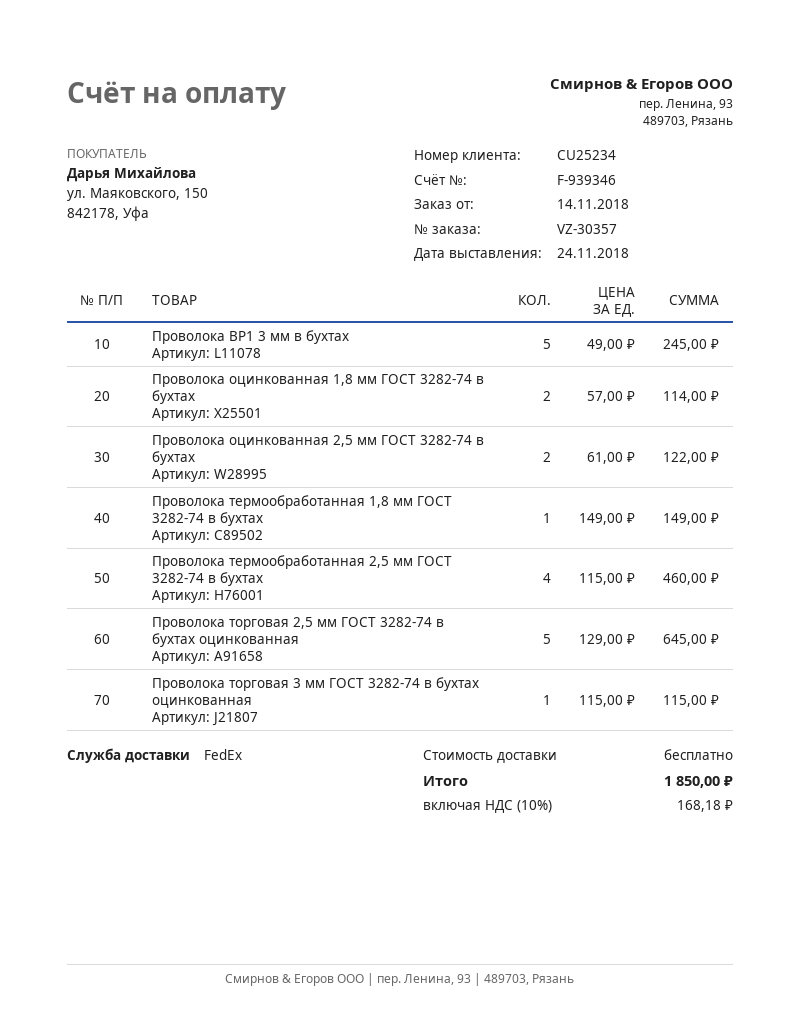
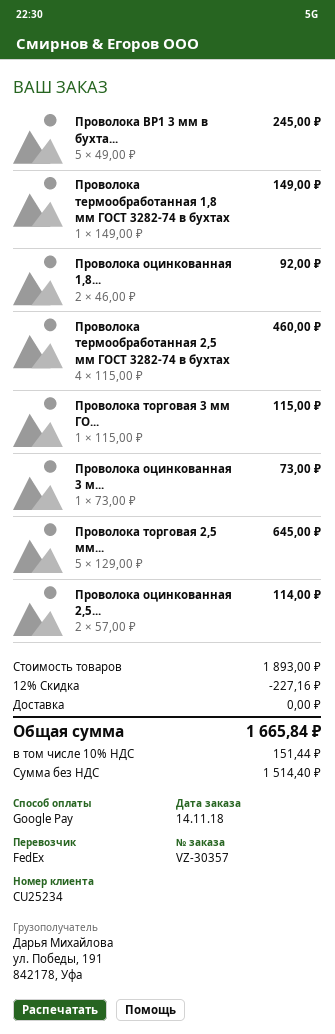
Проволока оцинкованная 1,8 мм ГОСТ 3282-74 в бухтах: 2 x 57.00 = 114.00 -> 2 x 46.00 = 92.00
Проволока оцинкованная 2,5 мм ГОСТ 3282-74 в бухтах: 2 x 61.00 = 122.00 -> 2 x 57.00 = 114.00
Проволока оцинкованная 3 м...: none -> 1 x 73.00 = 73.00
discount: none -> 12% = 227.16
tax: 10% = 168.18 -> 10% = 151.44
total: 1850.00 -> 1665.84

